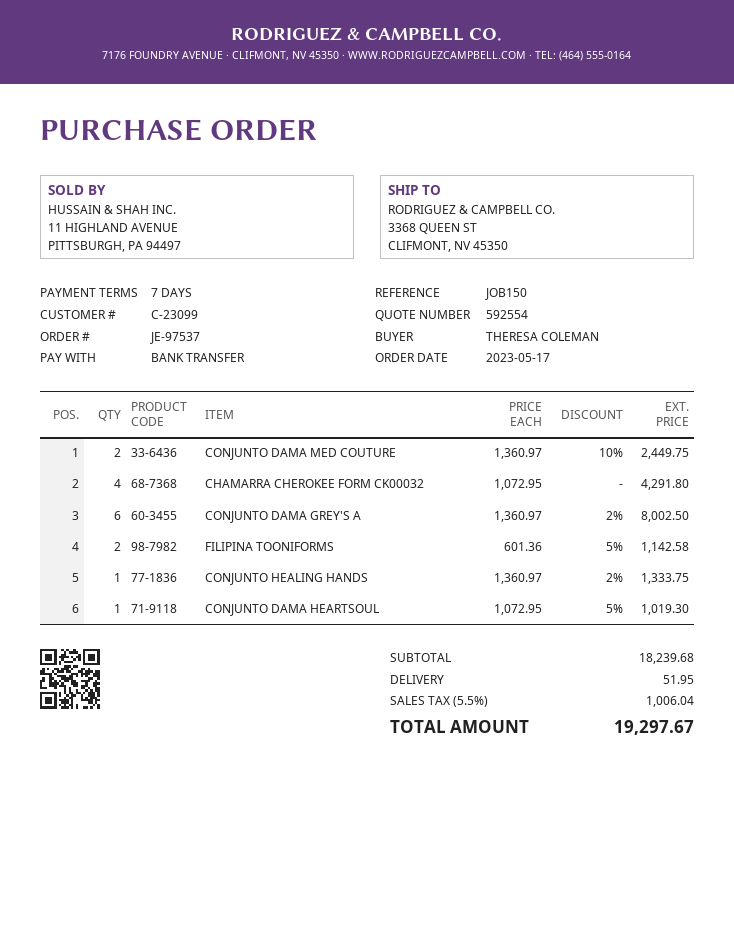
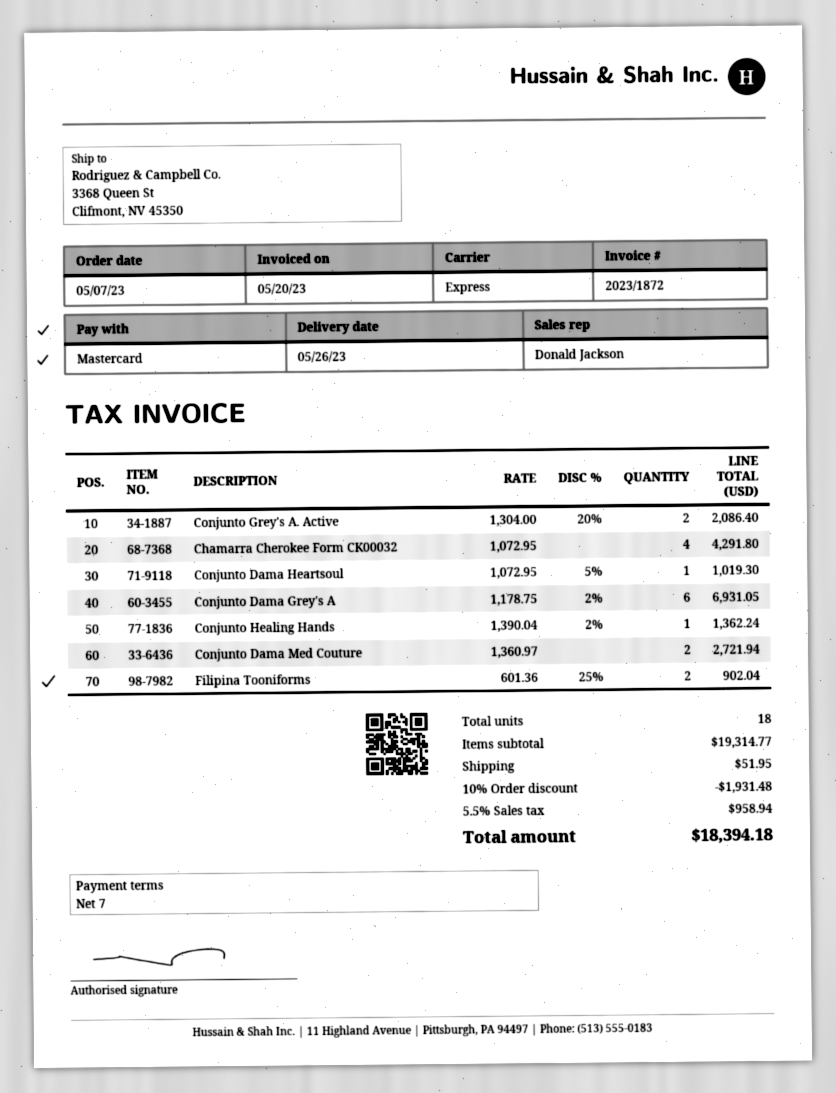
order date: 2023-05-17 -> 2023-05-07
payment method: bank transfer -> Mastercard
CONJUNTO DAMA MED COUTURE: 2 x 1360.97 - 10% = 2449.75 -> 2 x 1360.97 = 2721.94
CONJUNTO DAMA GREY'S A: 6 x 1360.97 - 2% = 8002.50 -> 6 x 1178.75 - 2% = 6931.05
FILIPINA TOONIFORMS: 2 x 601.36 - 5% = 1142.58 -> 2 x 601.36 - 25% = 902.04
CONJUNTO HEALING HANDS: 1 x 1360.97 - 2% = 1333.75 -> 1 x 1390.04 - 2% = 1362.24
Conjunto Grey's A. Active: none -> 2 x 1304.00 - 20% = 2086.40
subtotal: 18239.68 -> 19314.77
discount: none -> 10% = 1931.48
tax: 5.5% = 1006.04 -> 5.5% = 958.94
total: 19297.67 -> 18394.18

